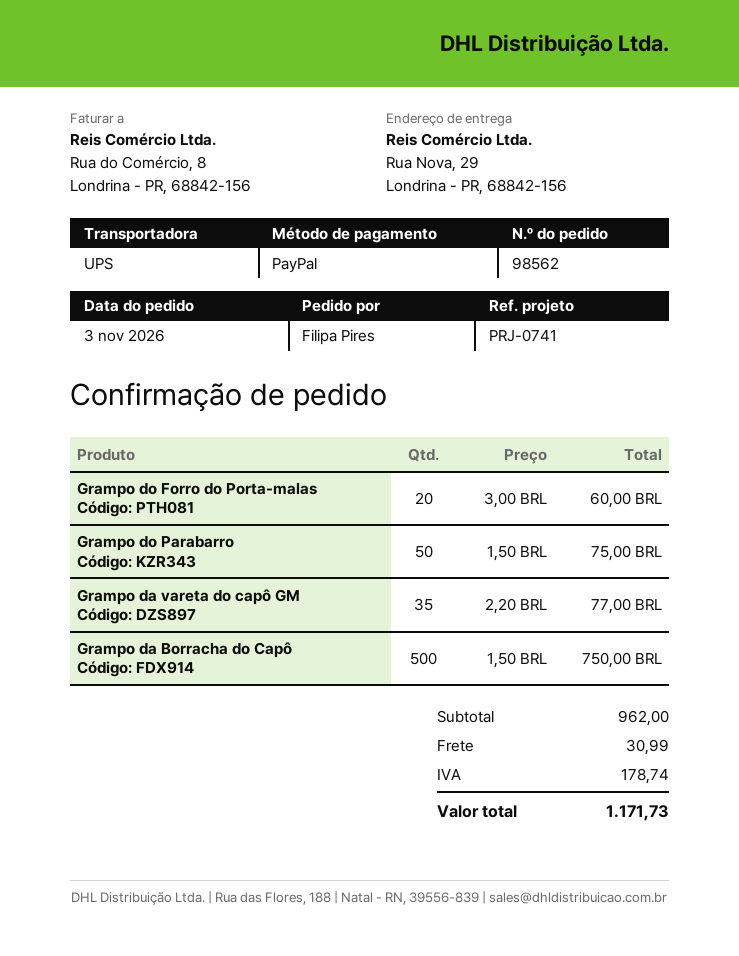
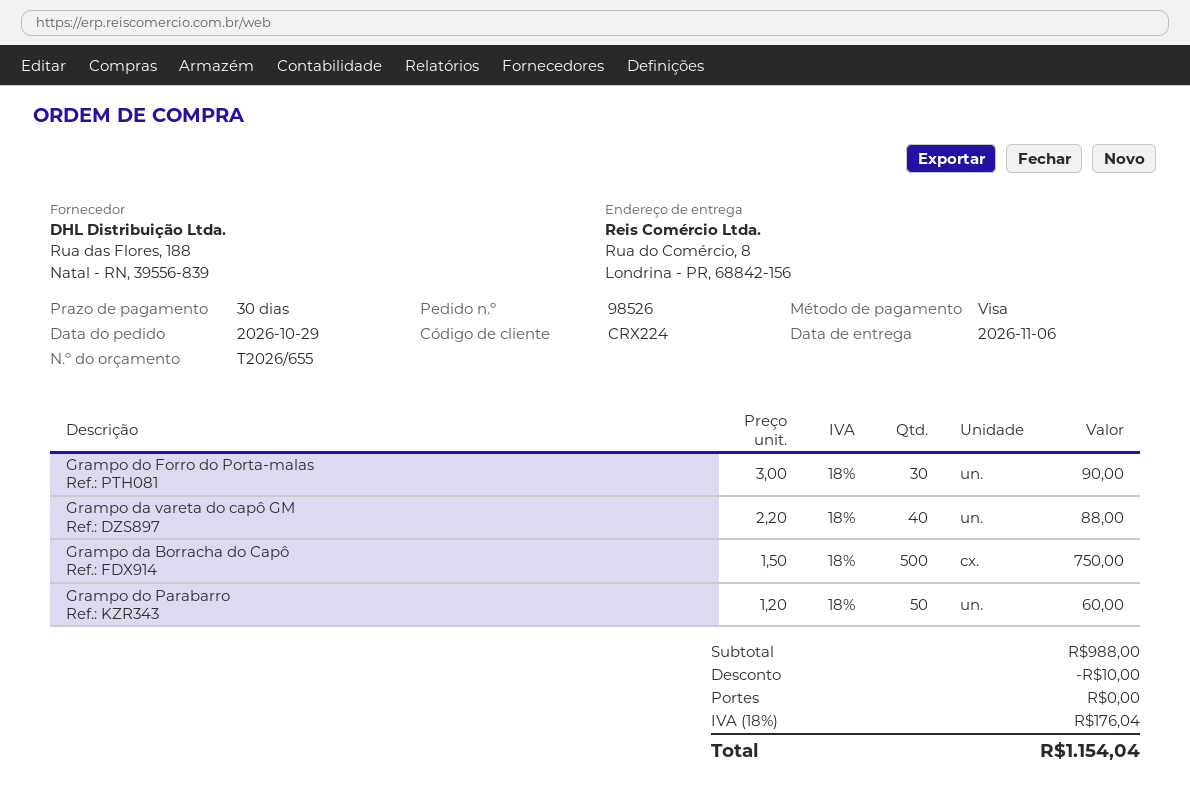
order number: 98562 -> 98526
order date: 2026-11-03 -> 2026-10-29
payment method: PayPal -> Visa
ship to: Rua Nova, 29, Londrina - PR, 68842-156 -> Rua do Comércio, 8, Londrina - PR, 68842-156
Grampo do Forro do Porta-malas: 20 x 3.00 = 60.00 -> 30 x 3.00 = 90.00
Grampo do Parabarro: 50 x 1.50 = 75.00 -> 50 x 1.20 = 60.00
Grampo da vareta do capô GM: 35 x 2.20 = 77.00 -> 40 x 2.20 = 88.00
subtotal: 962.00 -> 988.00
discount: none -> 10.00
shipping: 30.99 -> 0.00
tax: 178.74 -> 176.04
total: 1171.73 -> 1154.04

